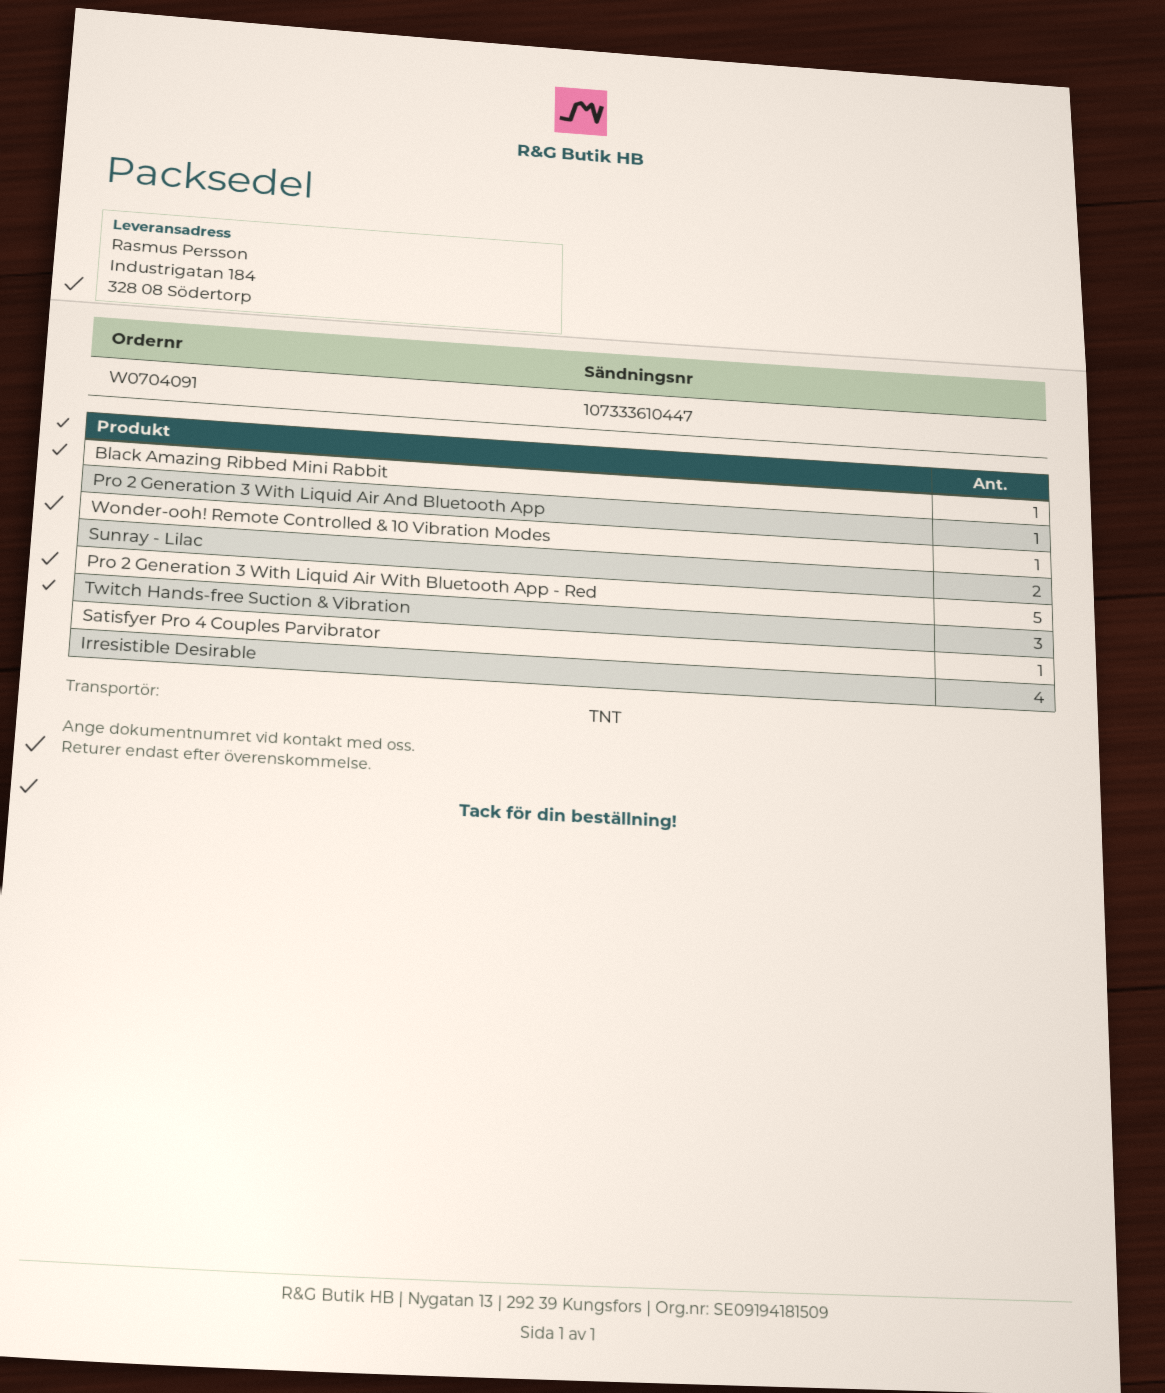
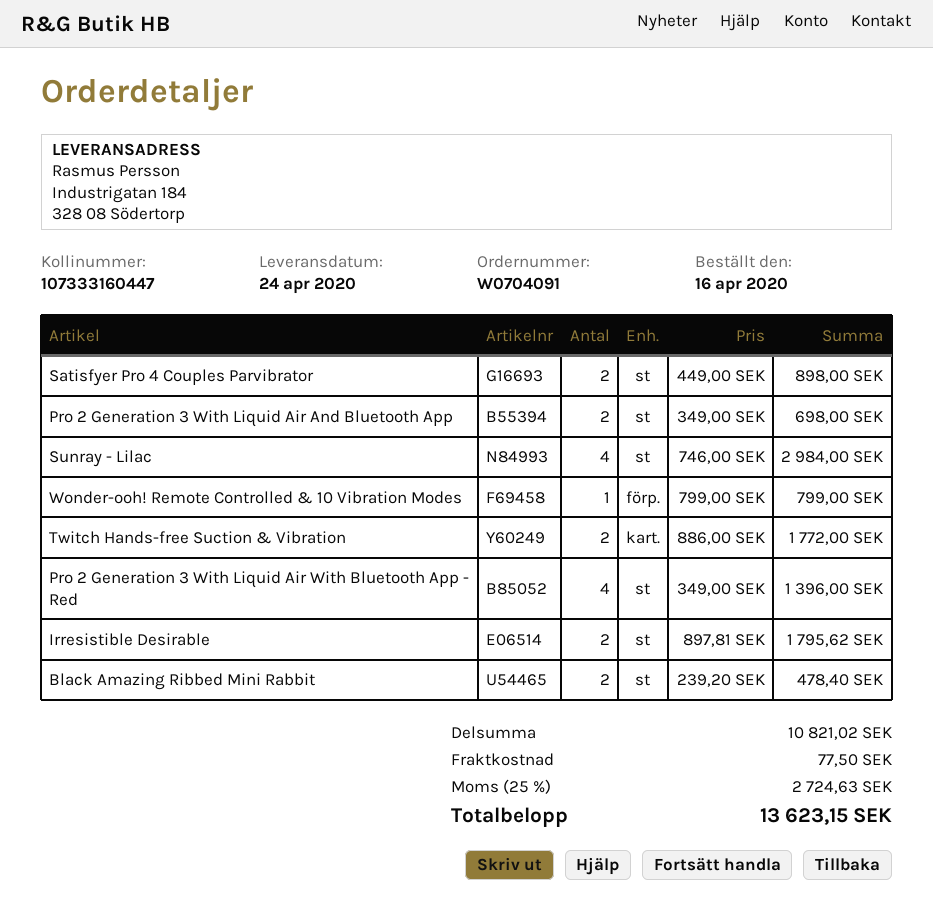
tracking number: 107333610447 -> 107333160447
Black Amazing Ribbed Mini Rabbit: 1 -> 2
Pro 2 Generation 3 With Liquid Air And Bluetooth App: 1 -> 2
Sunray - Lilac: 2 -> 4
Pro 2 Generation 3 With Liquid Air With Bluetooth App - Red: 5 -> 4
Twitch Hands-free Suction & Vibration: 3 -> 2
Satisfyer Pro 4 Couples Parvibrator: 1 -> 2
Irresistible Desirable: 4 -> 2

